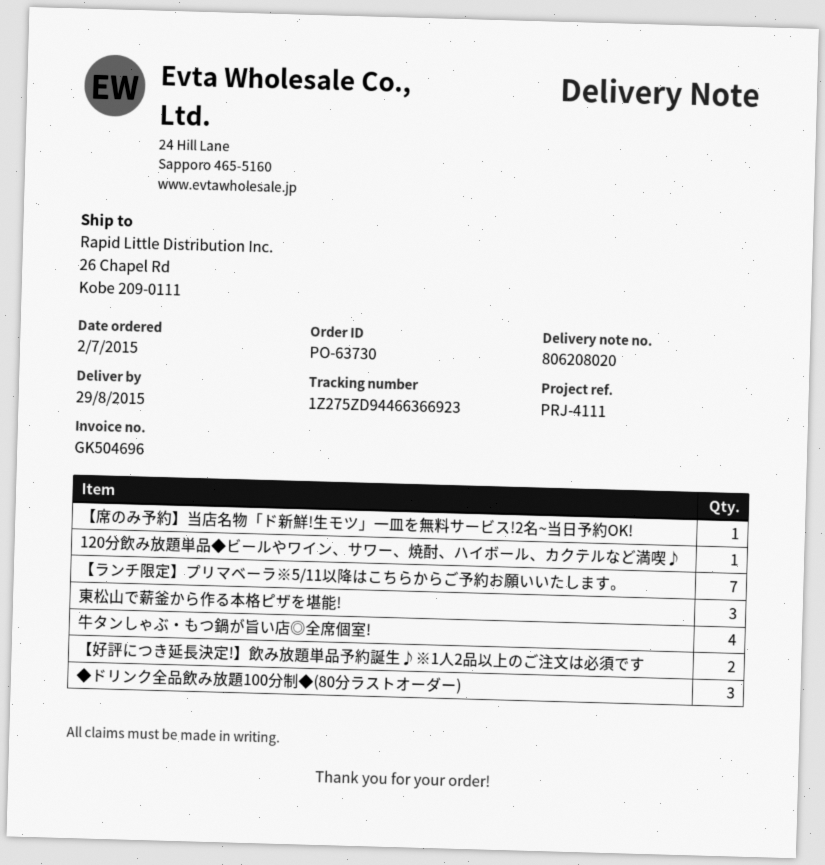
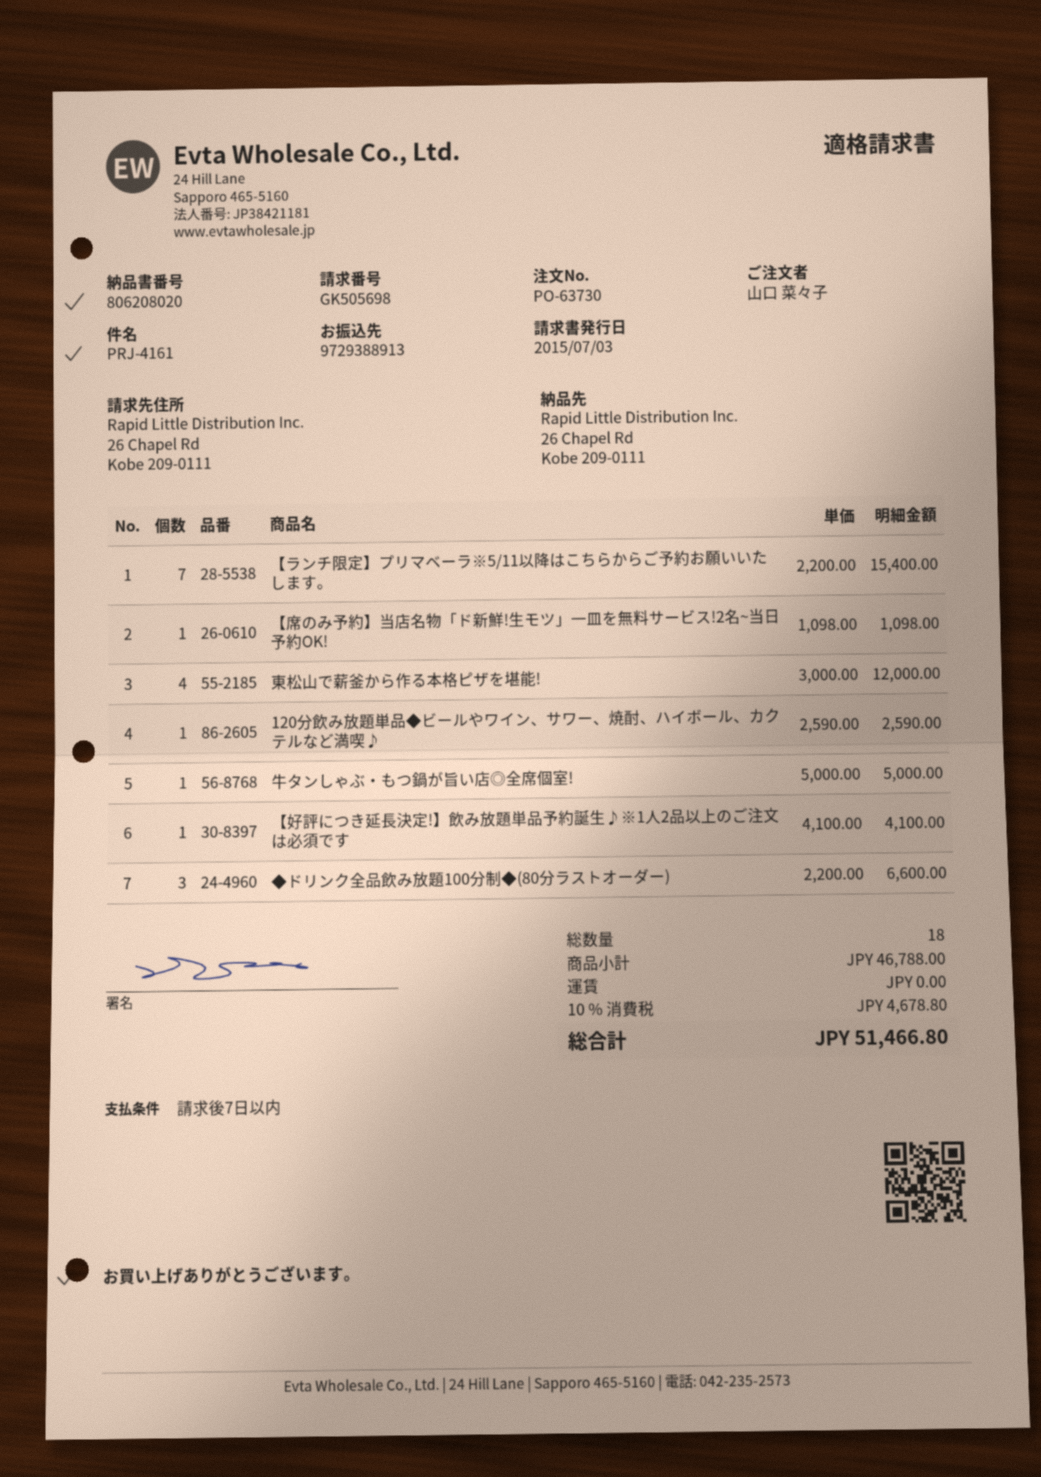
invoice number: GK504696 -> GK505698
reference: PRJ-4111 -> PRJ-4161
東松山で薪釜から作る本格ピザを堪能!: 3 -> 4
牛タンしゃぶ・もつ鍋が旨い店◎全席個室!: 4 -> 1
【好評につき延長決定!】飲み放題単品予約誕生♪※1人2品以上のご注文は必須です: 2 -> 1

